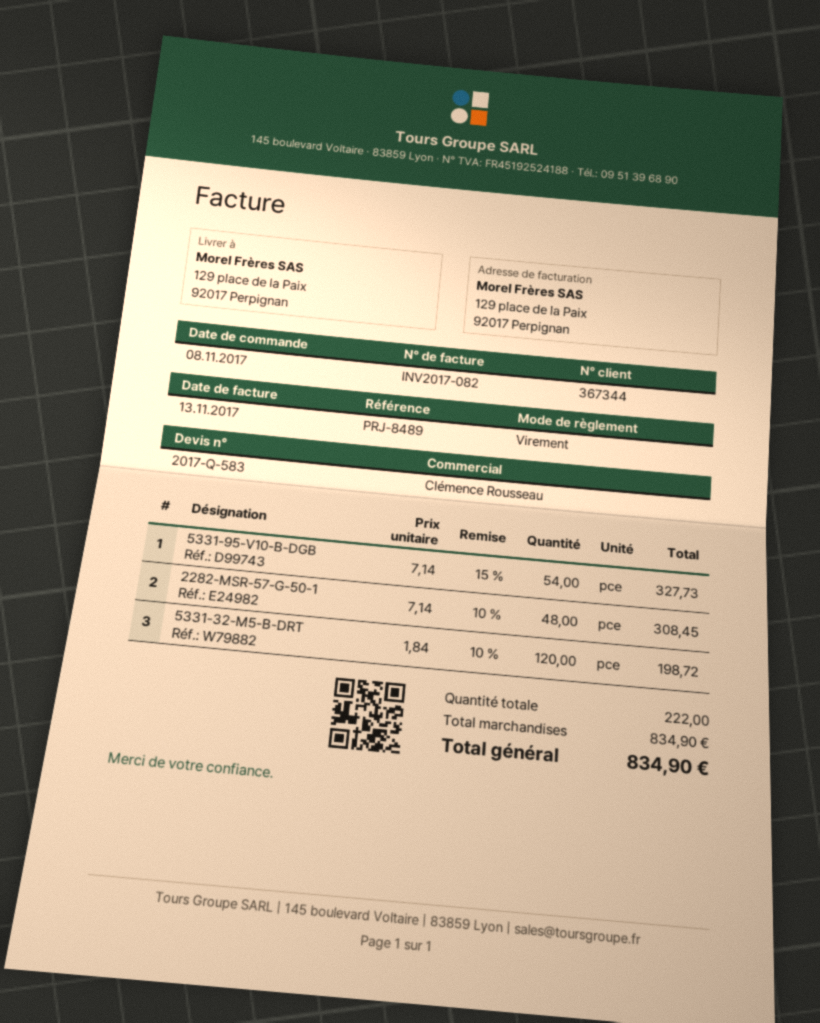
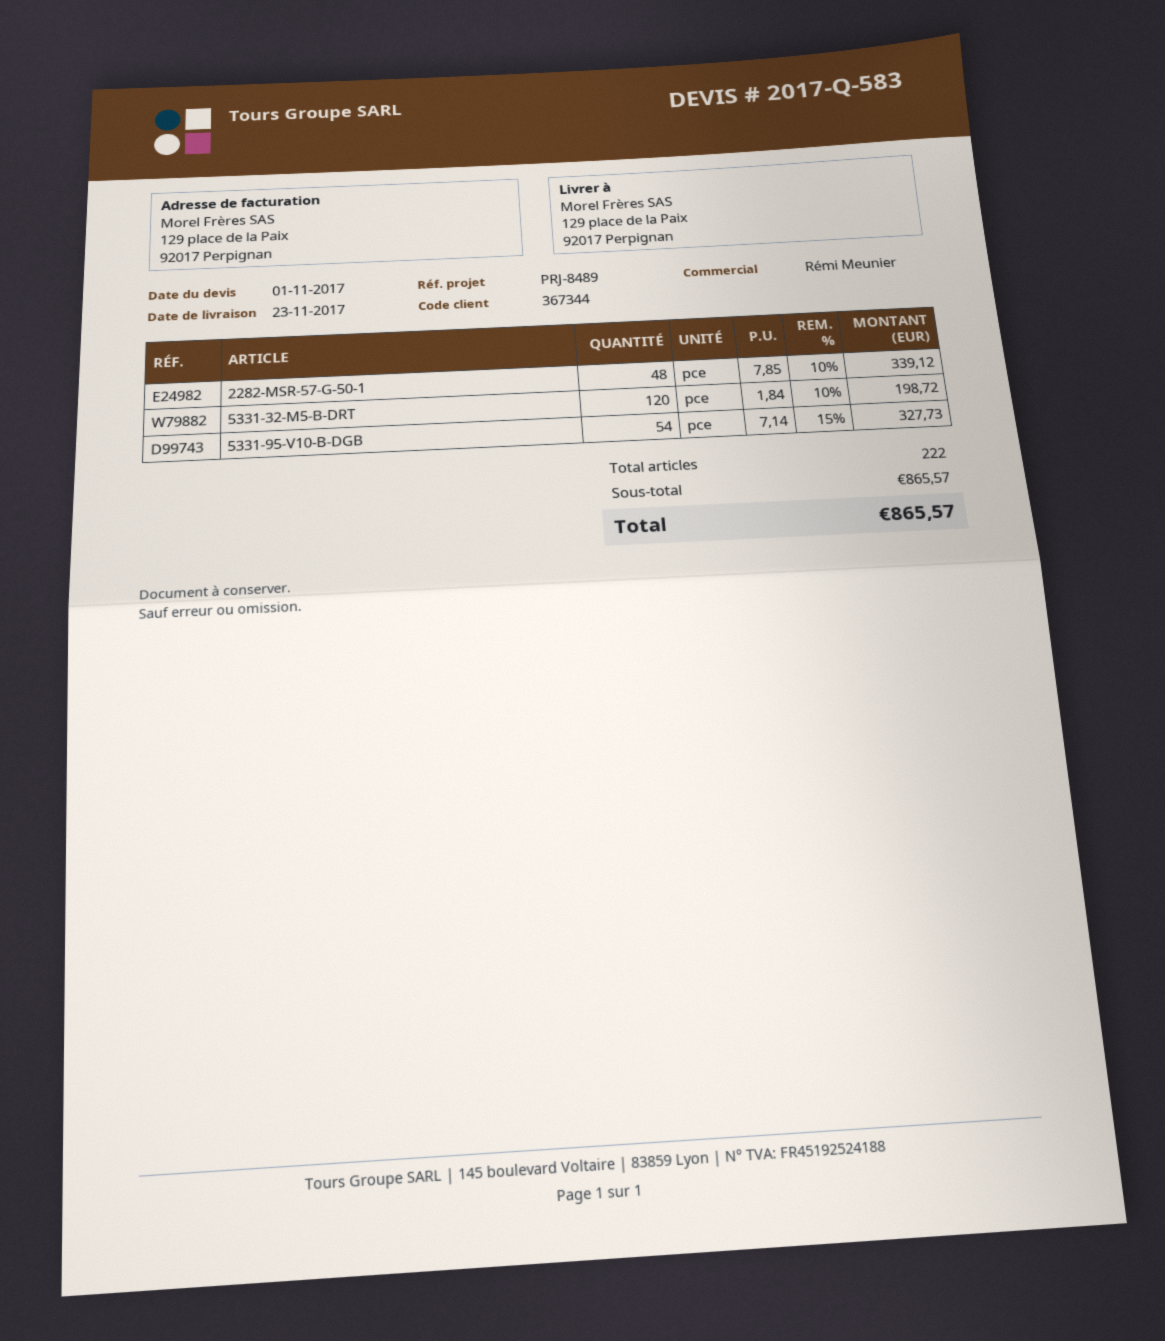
sales rep: Clémence Rousseau -> Rémi Meunier
2282-MSR-57-G-50-1: 48 x 7.14 - 10% = 308.45 -> 48 x 7.85 - 10% = 339.12
subtotal: 834.90 -> 865.57
total: 834.90 -> 865.57

